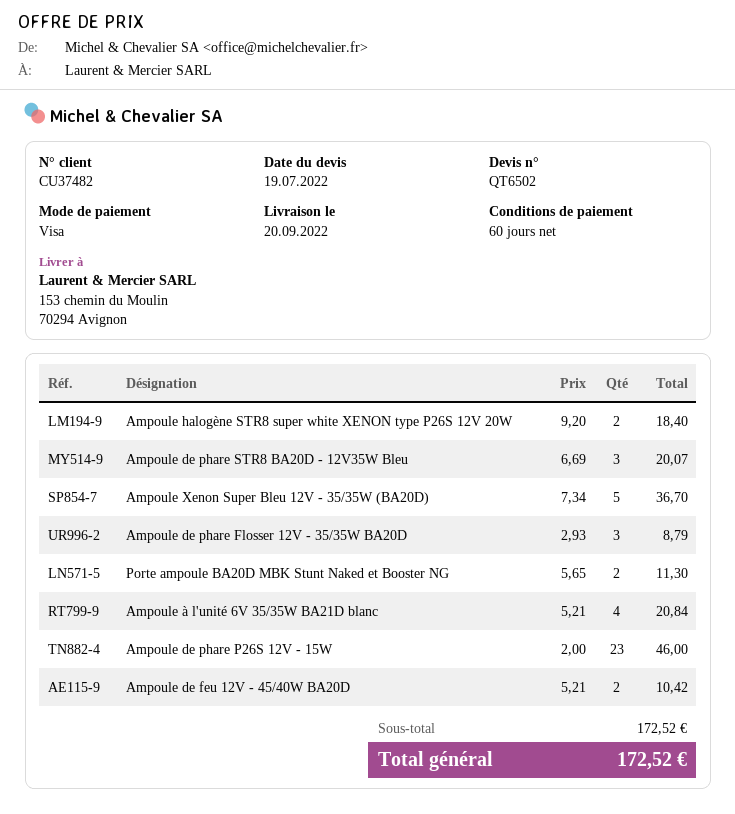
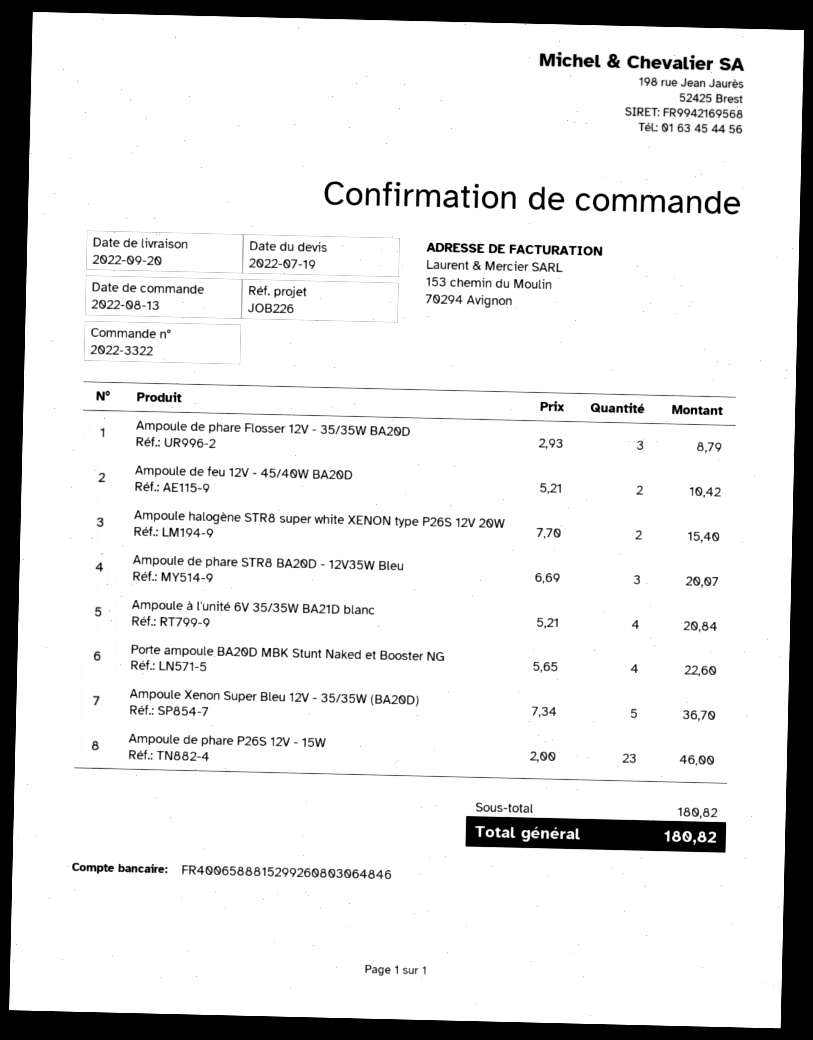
Ampoule halogène STR8 super white XENON type P26S 12V 20W: 2 x 9.20 = 18.40 -> 2 x 7.70 = 15.40
Porte ampoule BA20D MBK Stunt Naked et Booster NG: 2 x 5.65 = 11.30 -> 4 x 5.65 = 22.60
subtotal: 172.52 -> 180.82
total: 172.52 -> 180.82

